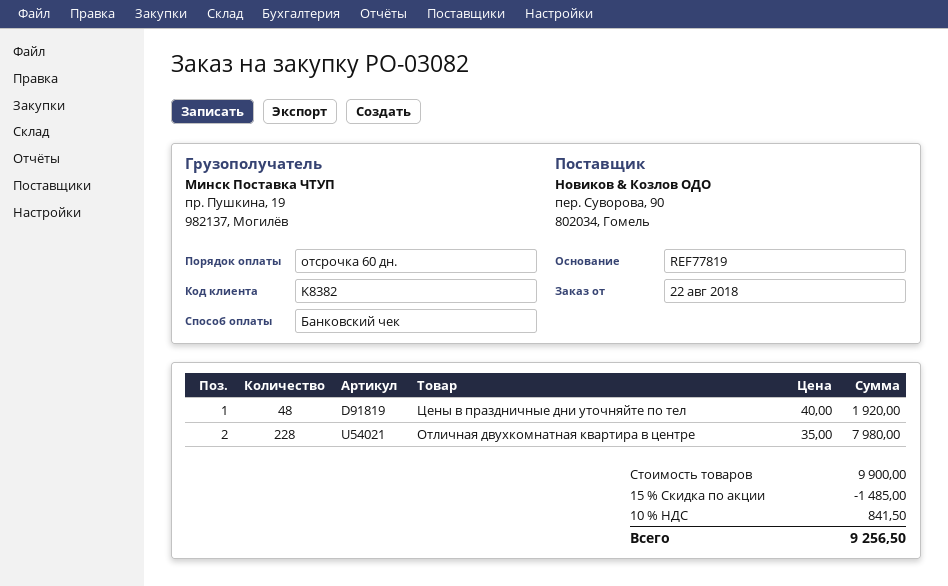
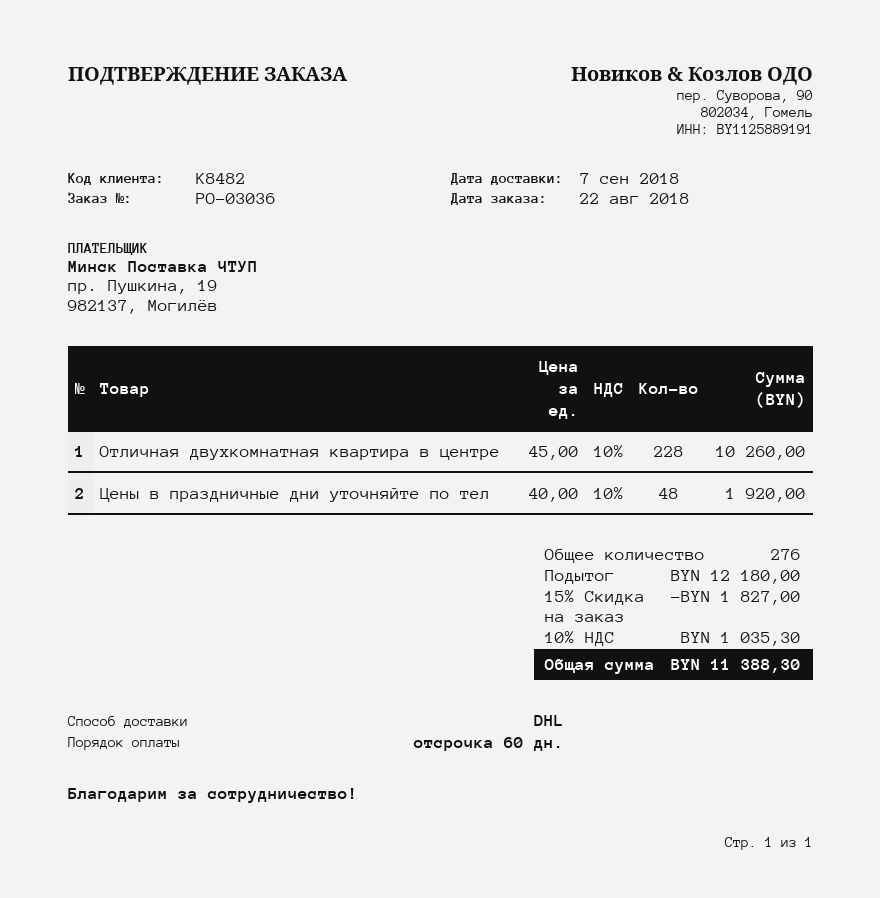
order number: PO-03082 -> PO-03036
customer number: K8382 -> K8482
Отличная двухкомнатная квартира в центре: 228 x 35.00 = 7980.00 -> 228 x 45.00 = 10260.00
subtotal: 9900.00 -> 12180.00
discount: 15% = 1485.00 -> 15% = 1827.00
tax: 10% = 841.50 -> 10% = 1035.30
total: 9256.50 -> 11388.30

